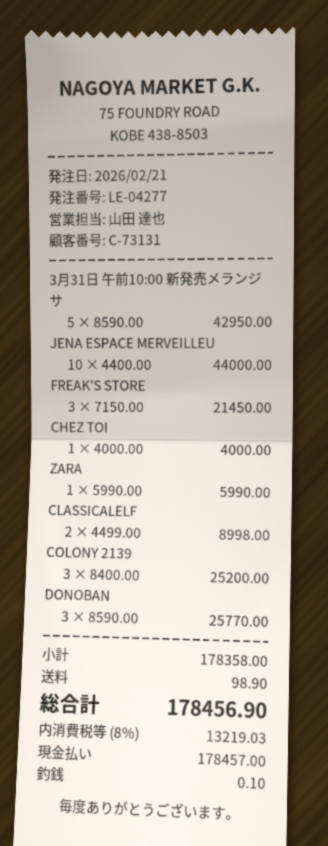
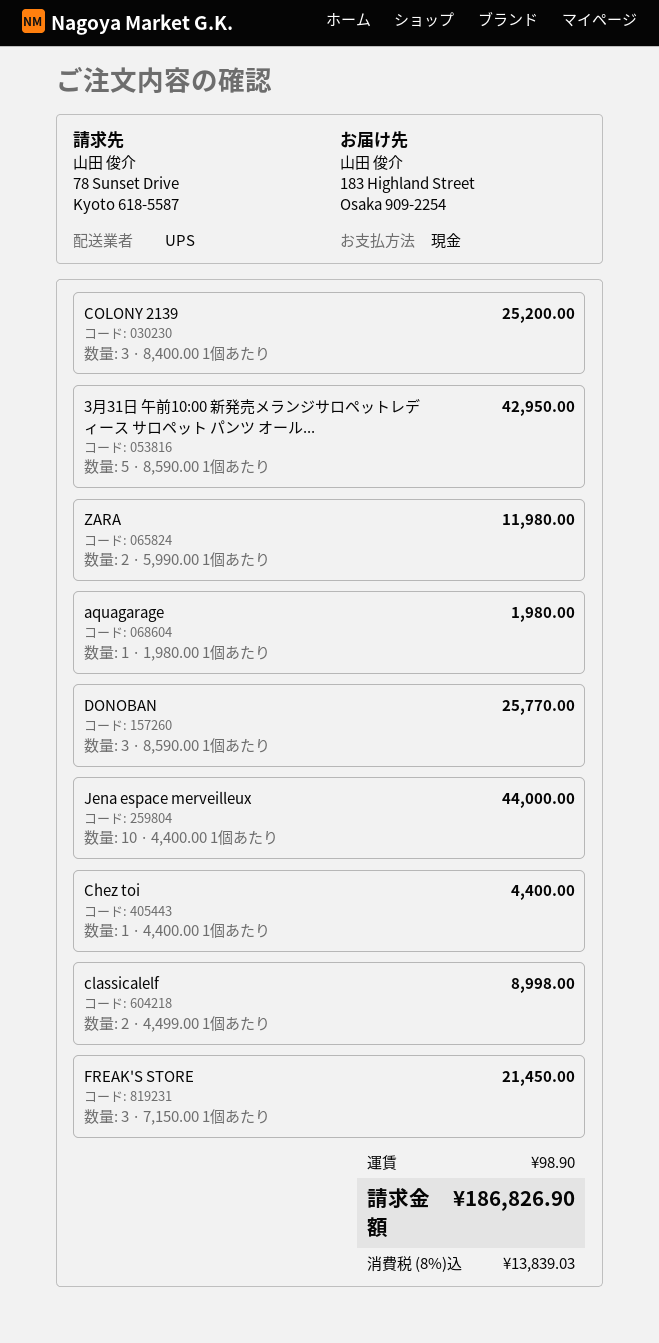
CHEZ TOI: 1 x 4000.00 = 4000.00 -> 1 x 4400.00 = 4400.00
ZARA: 1 x 5990.00 = 5990.00 -> 2 x 5990.00 = 11980.00
aquagarage: none -> 1 x 1980.00 = 1980.00
tax: 8% = 13219.03 -> 8% = 13839.03
total: 178456.90 -> 186826.90

